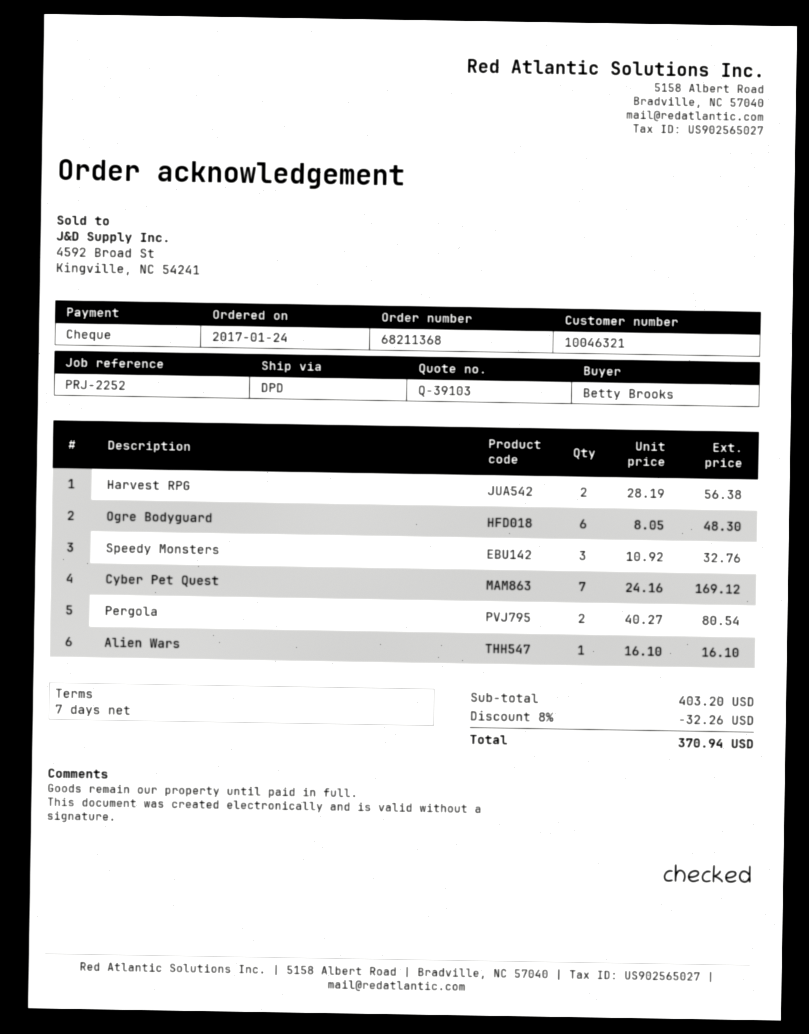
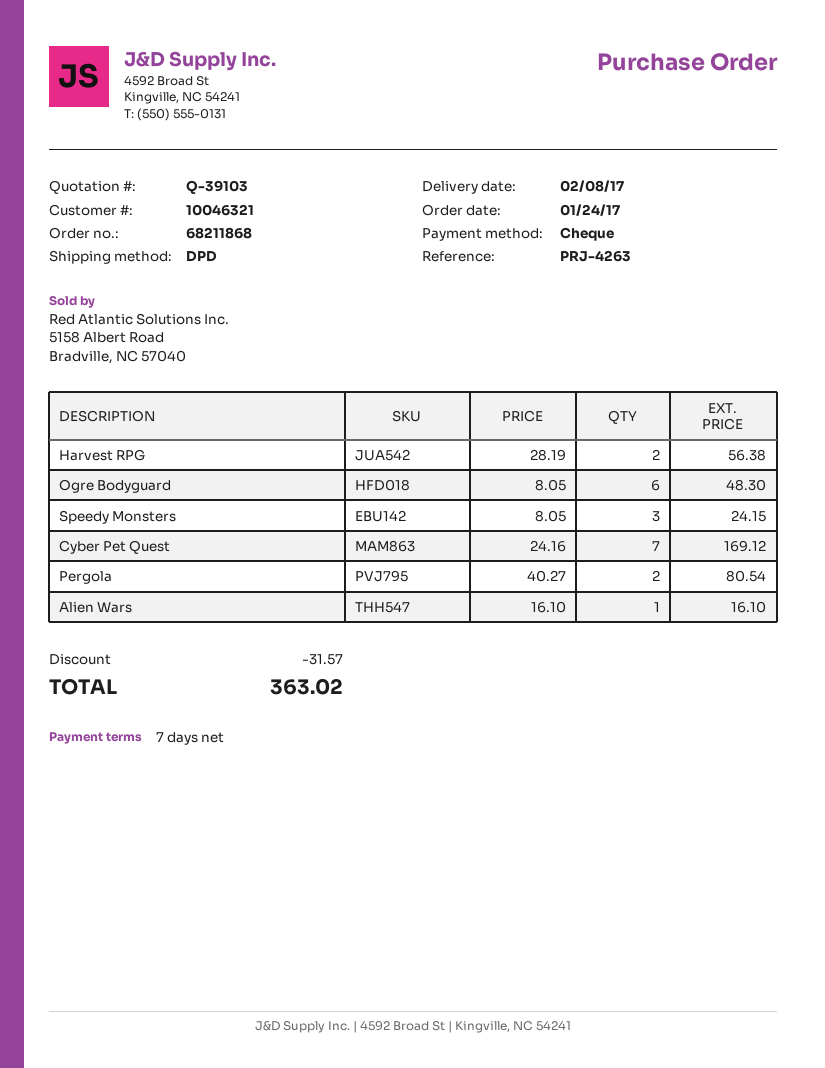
order number: 68211368 -> 68211868
reference: PRJ-2252 -> PRJ-4263
Speedy Monsters: 3 x 10.92 = 32.76 -> 3 x 8.05 = 24.15
discount: 32.26 -> 31.57
total: 370.94 -> 363.02

